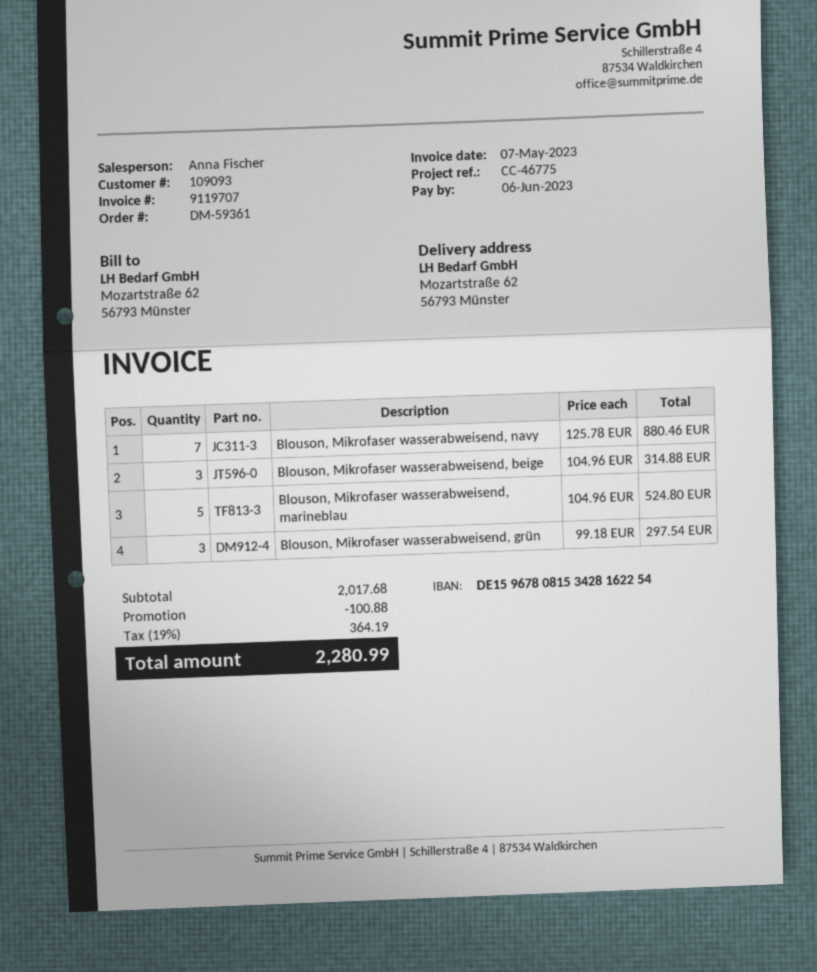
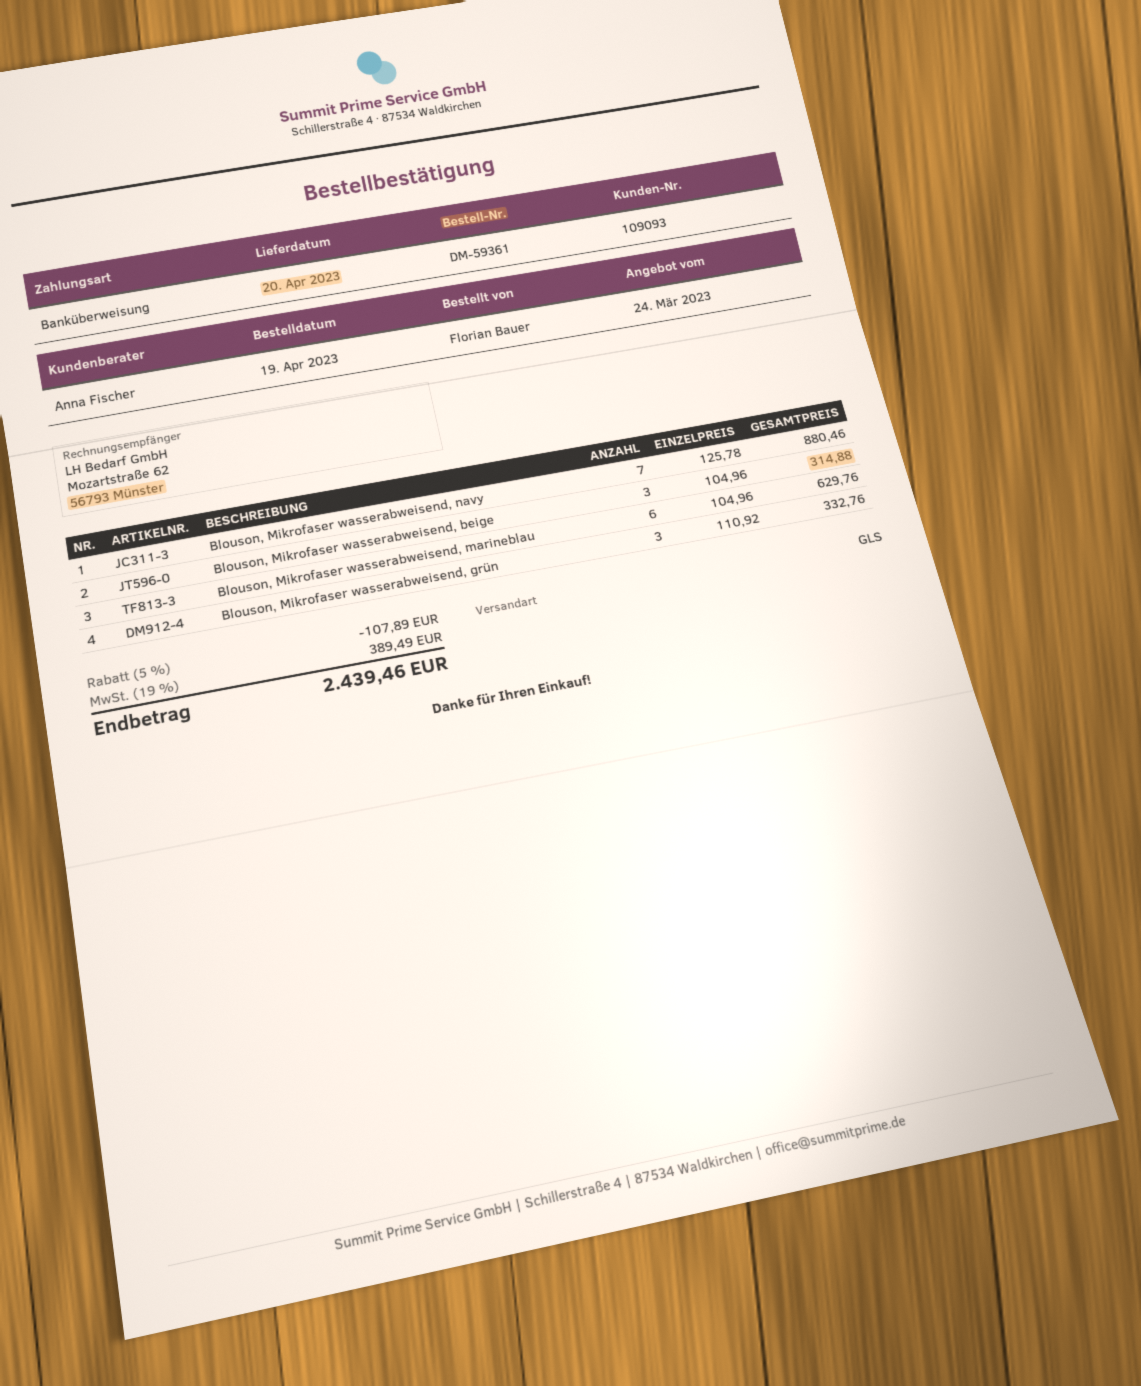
Blouson, Mikrofaser wasserabweisend, marineblau: 5 x 104.96 = 524.80 -> 6 x 104.96 = 629.76
Blouson, Mikrofaser wasserabweisend, grün: 3 x 99.18 = 297.54 -> 3 x 110.92 = 332.76
discount: 100.88 -> 107.89
tax: 19% = 364.19 -> 19% = 389.49
total: 2280.99 -> 2439.46

